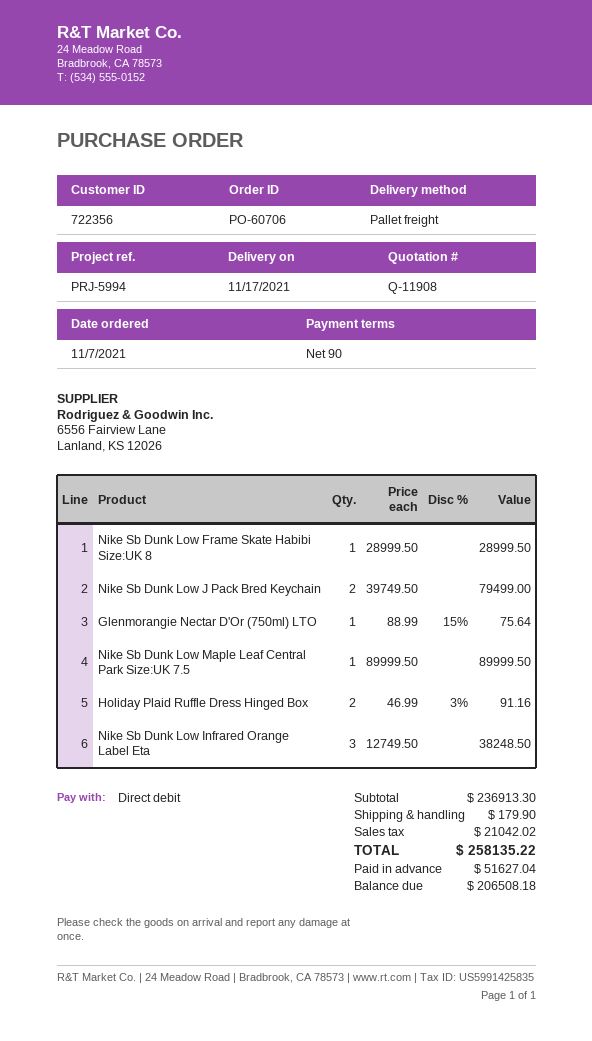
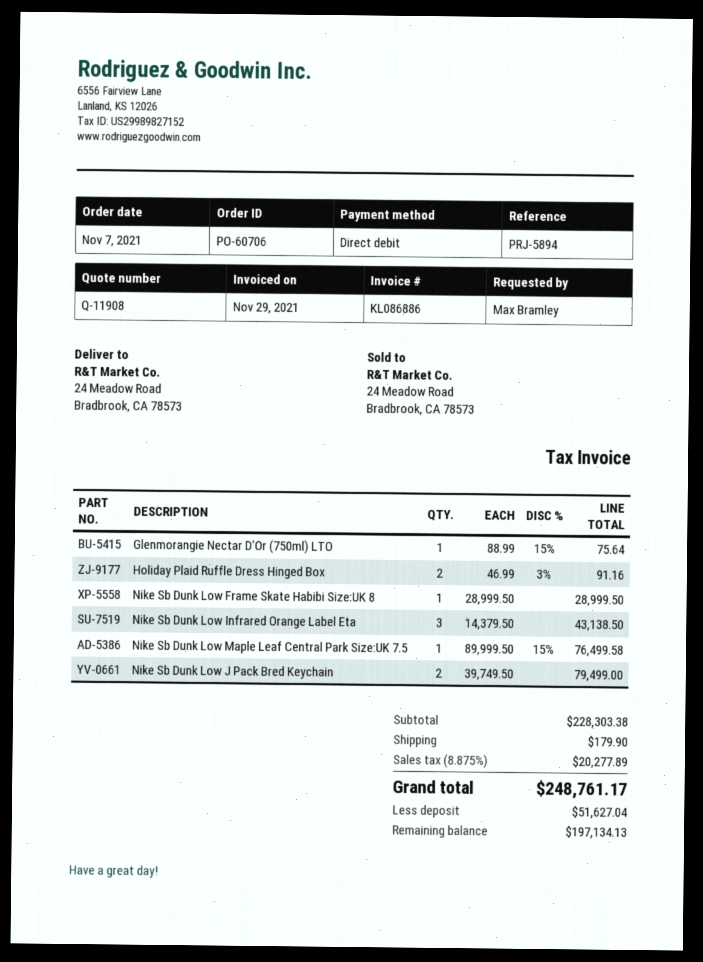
reference: PRJ-5994 -> PRJ-5894
Nike Sb Dunk Low Maple Leaf Central Park Size:UK 7.5: 1 x 89999.50 = 89999.50 -> 1 x 89999.50 - 15% = 76499.58
Nike Sb Dunk Low Infrared Orange Label Eta: 3 x 12749.50 = 38248.50 -> 3 x 14379.50 = 43138.50
subtotal: 236913.30 -> 228303.38
tax: 21042.02 -> 20277.89
total: 258135.22 -> 248761.17
balance: 206508.18 -> 197134.13

